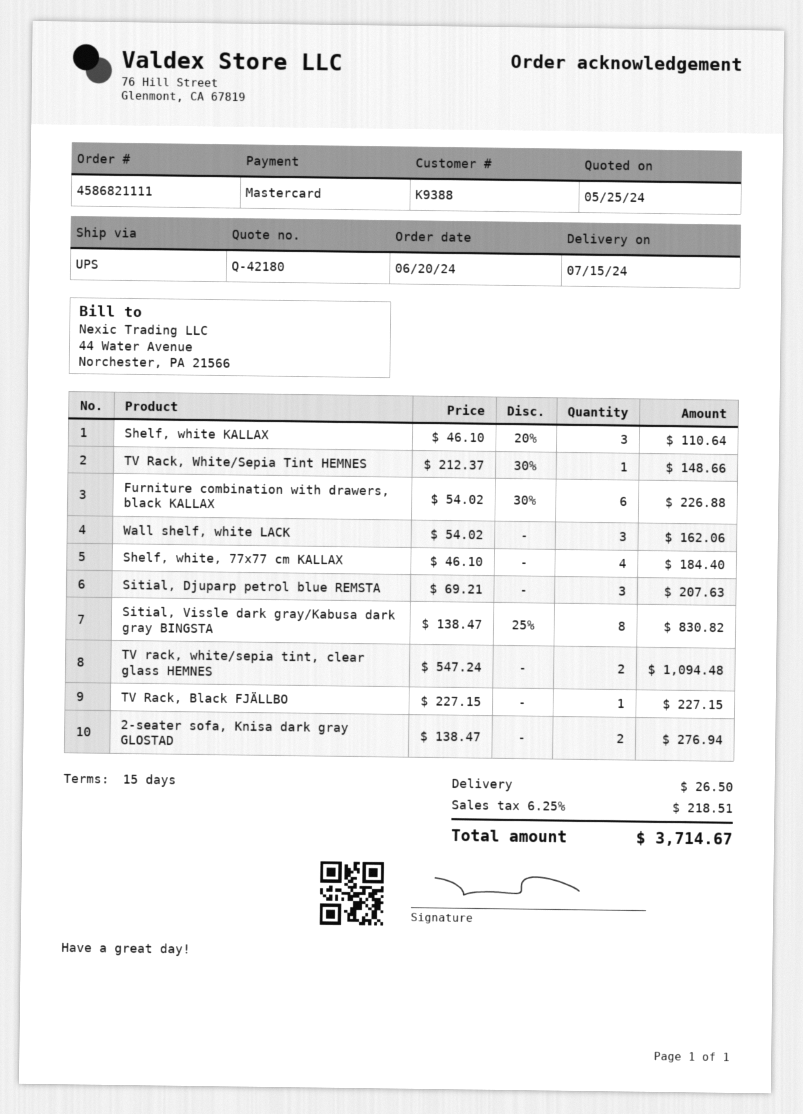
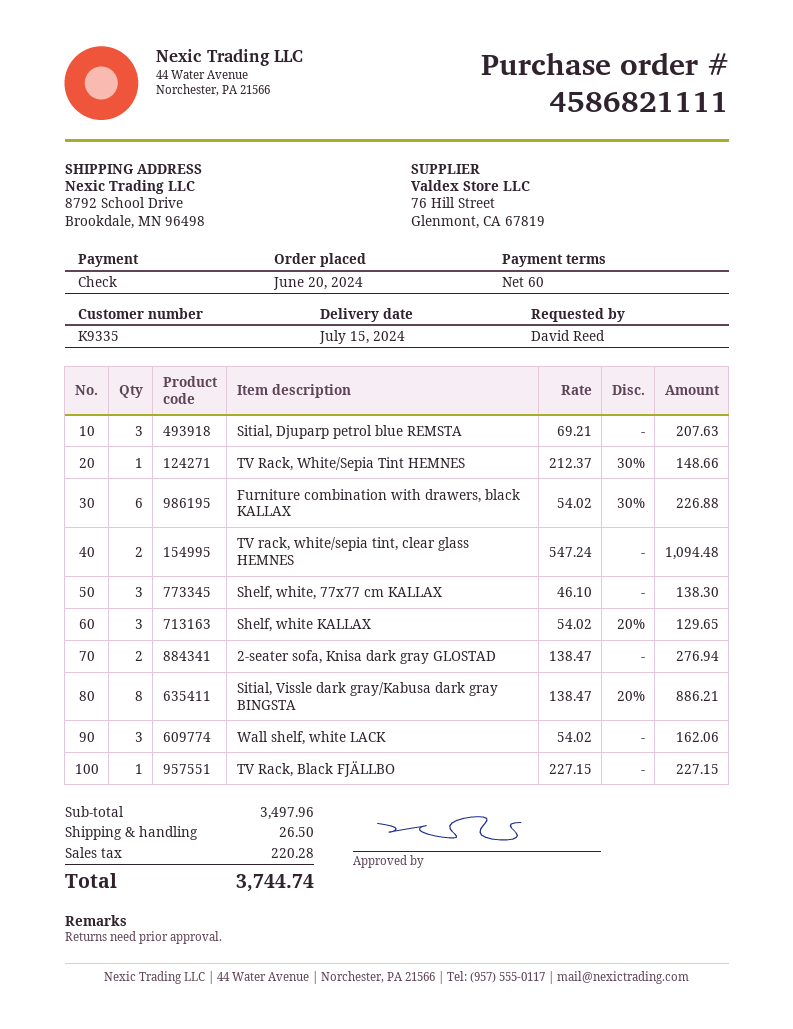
payment terms: 15 days -> 60 days
customer number: K9388 -> K9335
payment method: Mastercard -> cheque
Shelf, white KALLAX: 3 x 46.10 - 20% = 110.64 -> 3 x 54.02 - 20% = 129.65
Shelf, white, 77x77 cm KALLAX: 4 x 46.10 = 184.40 -> 3 x 46.10 = 138.30
Sitial, Vissle dark gray/Kabusa dark gray BINGSTA: 8 x 138.47 - 25% = 830.82 -> 8 x 138.47 - 20% = 886.21
tax: 218.51 -> 220.28
total: 3714.67 -> 3744.74

